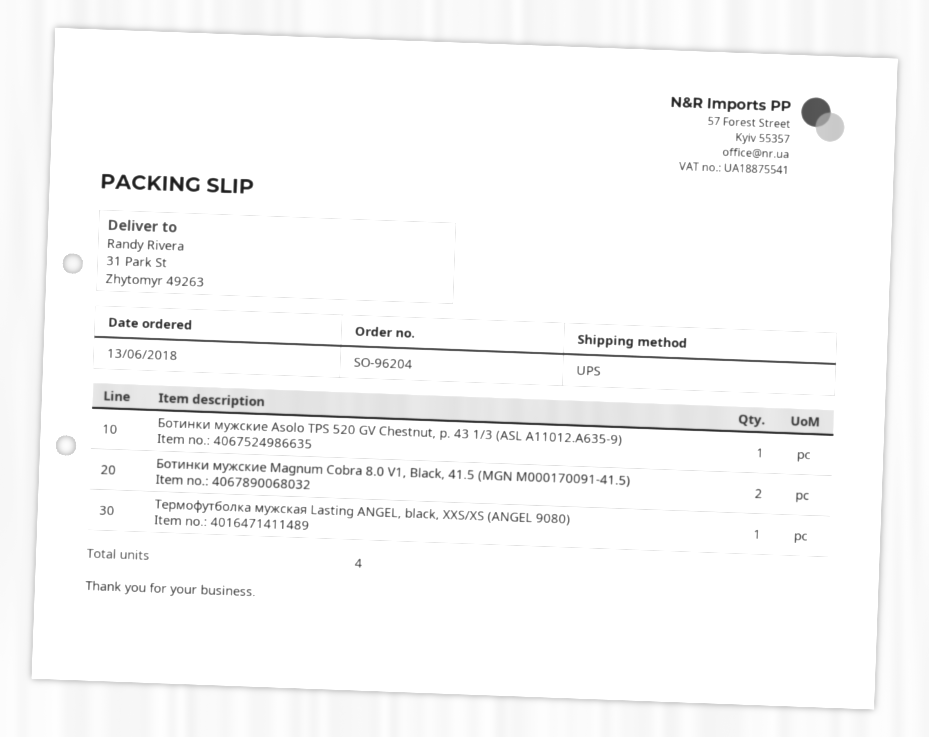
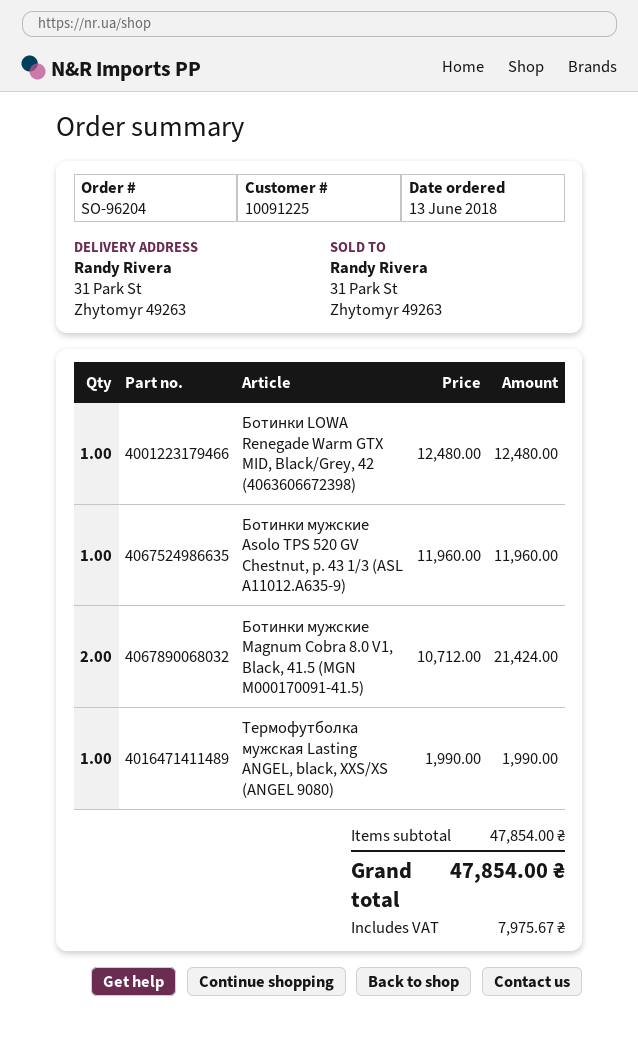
Ботинки LOWA Renegade Warm GTX MID, Black/Grey, 42 (4063606672398): none -> 1

